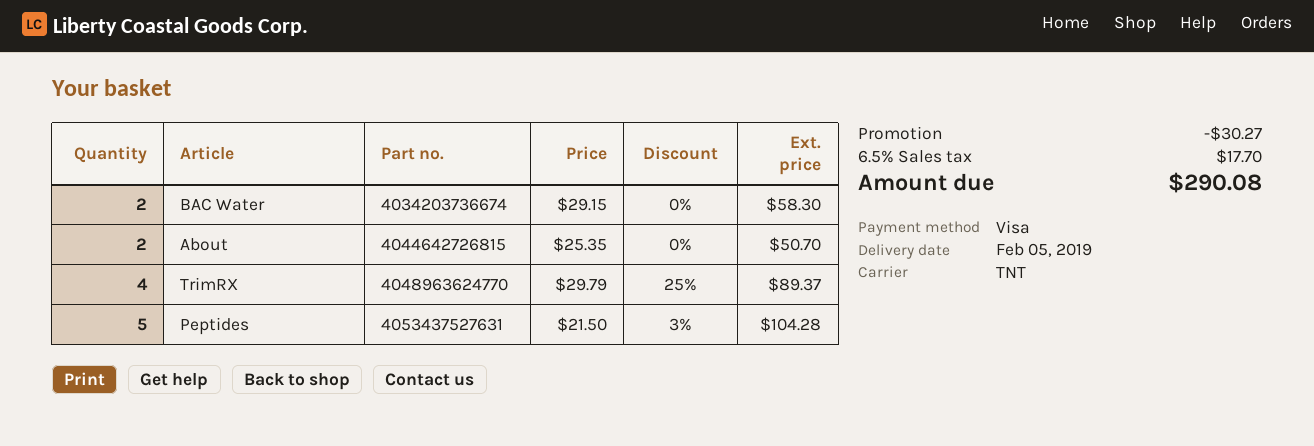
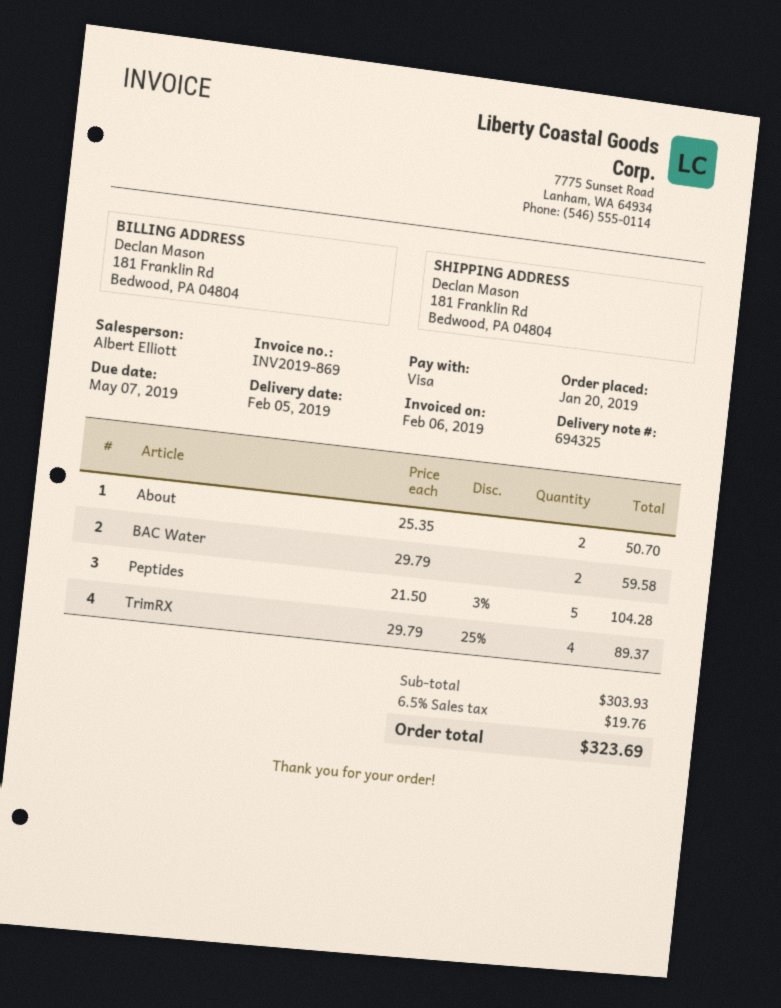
BAC Water: 2 x 29.15 = 58.30 -> 2 x 29.79 = 59.58
discount: 30.27 -> none
tax: 6.5% = 17.70 -> 6.5% = 19.76
total: 290.08 -> 323.69

